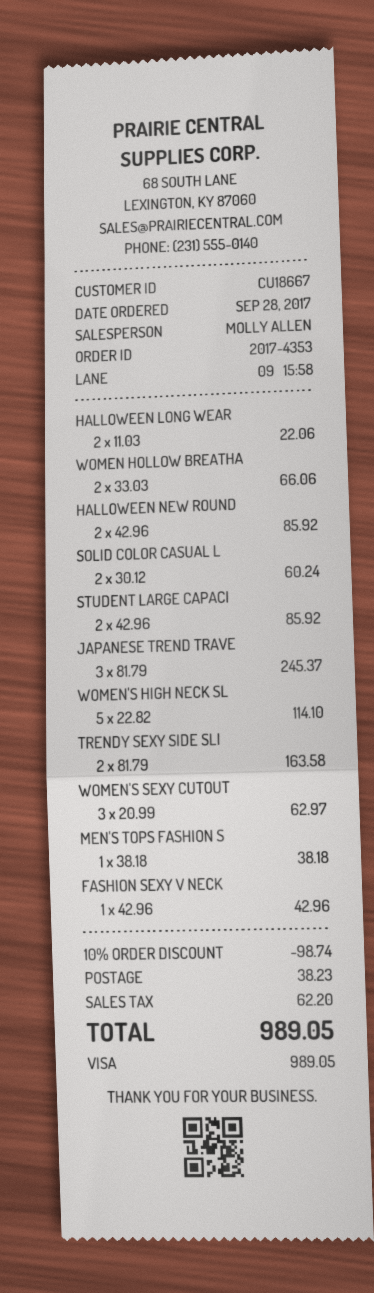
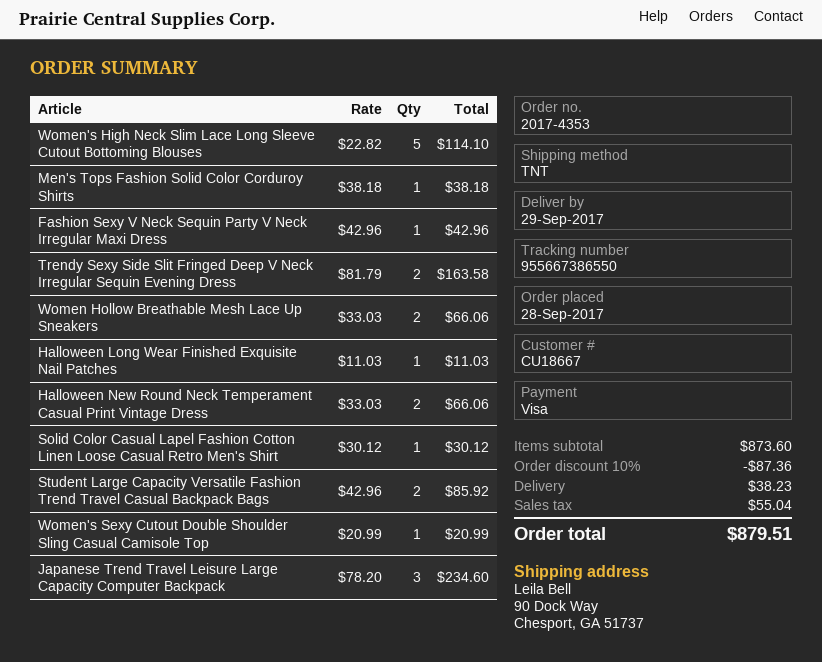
HALLOWEEN LONG WEAR: 2 x 11.03 = 22.06 -> 1 x 11.03 = 11.03
HALLOWEEN NEW ROUND: 2 x 42.96 = 85.92 -> 2 x 33.03 = 66.06
SOLID COLOR CASUAL L: 2 x 30.12 = 60.24 -> 1 x 30.12 = 30.12
JAPANESE TREND TRAVE: 3 x 81.79 = 245.37 -> 3 x 78.20 = 234.60
WOMEN'S SEXY CUTOUT: 3 x 20.99 = 62.97 -> 1 x 20.99 = 20.99
discount: 10% = 98.74 -> 10% = 87.36
tax: 62.20 -> 55.04
total: 989.05 -> 879.51

